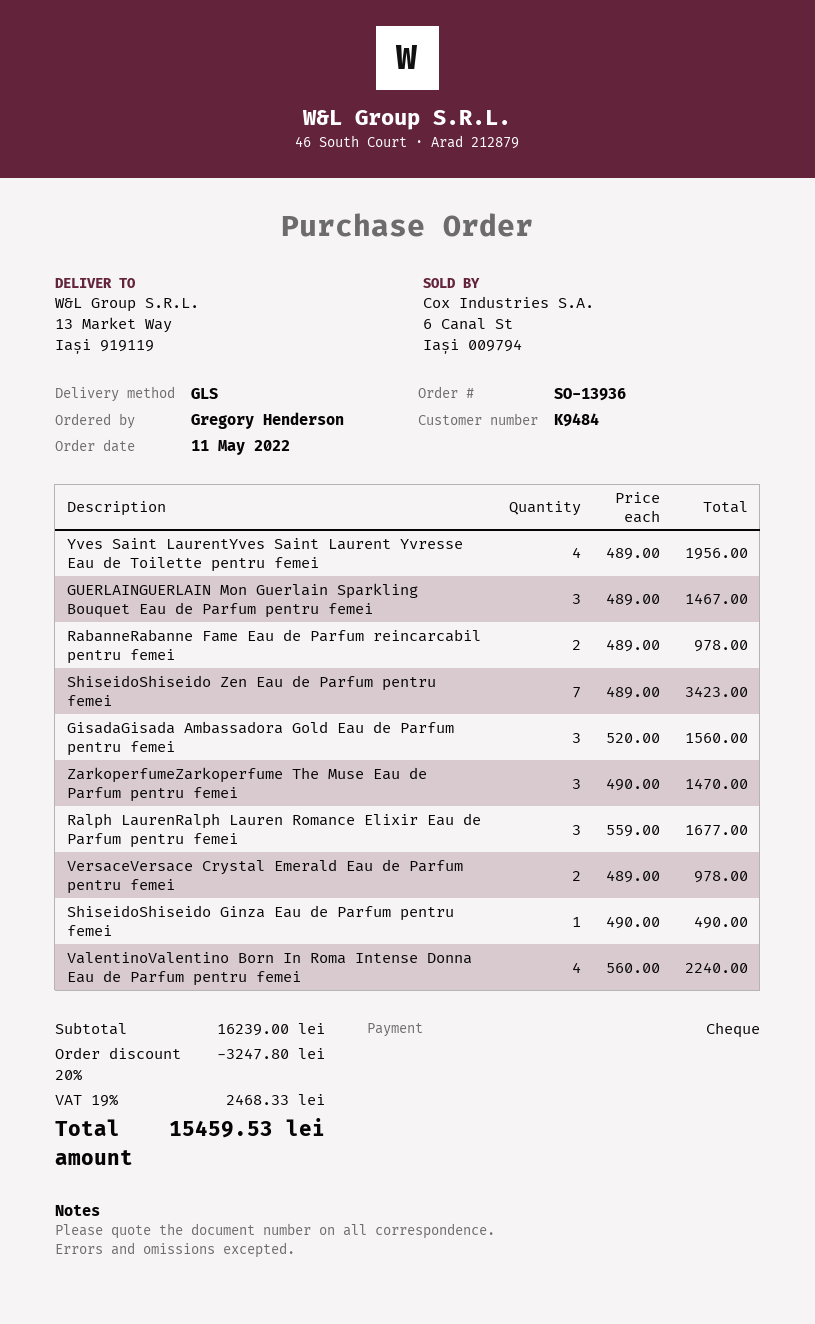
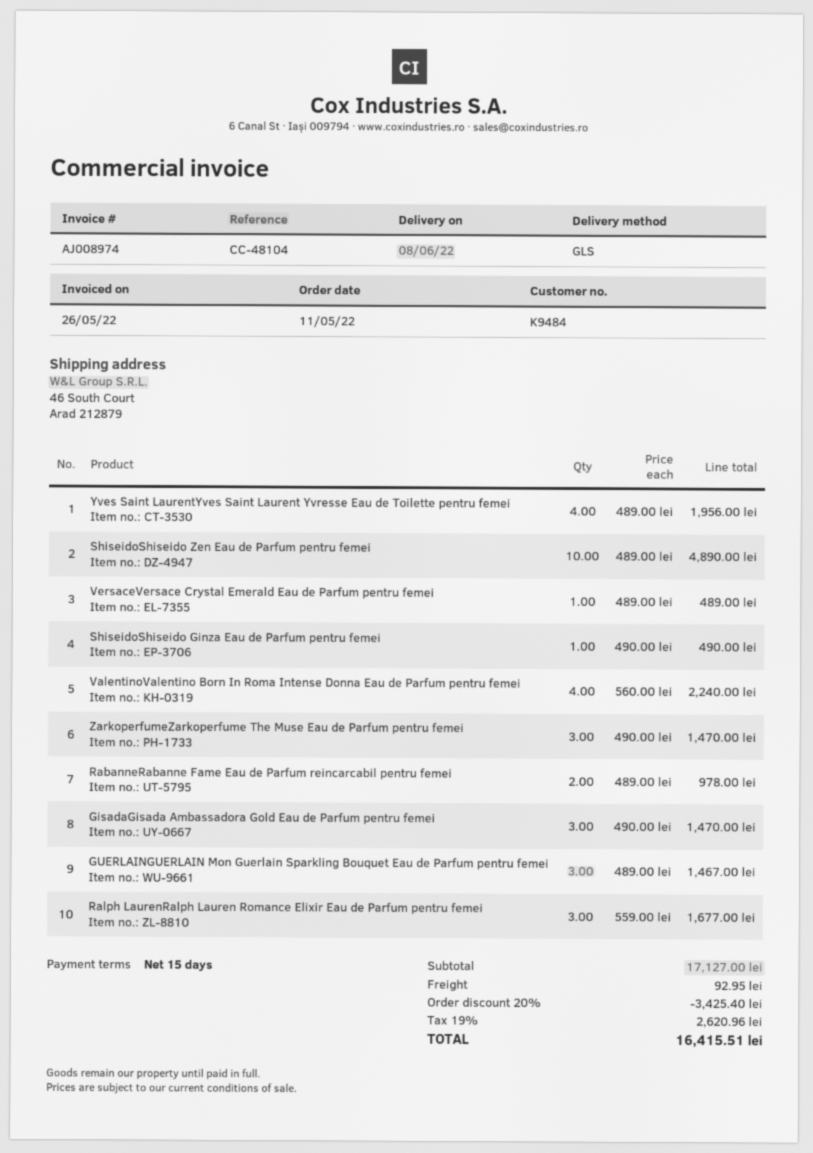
ship to: 13 Market Way, Iași 919119 -> 46 South Court, Arad 212879
ShiseidoShiseido Zen Eau de Parfum pentru femei: 7 x 489.00 = 3423.00 -> 10 x 489.00 = 4890.00
GisadaGisada Ambassadora Gold Eau de Parfum pentru femei: 3 x 520.00 = 1560.00 -> 3 x 490.00 = 1470.00
VersaceVersace Crystal Emerald Eau de Parfum pentru femei: 2 x 489.00 = 978.00 -> 1 x 489.00 = 489.00
subtotal: 16239.00 -> 17127.00
discount: 20% = 3247.80 -> 20% = 3425.40
shipping: none -> 92.95
tax: 19% = 2468.33 -> 19% = 2620.96
total: 15459.53 -> 16415.51

